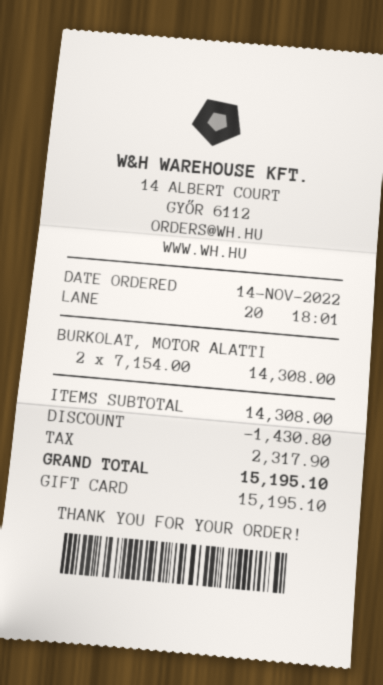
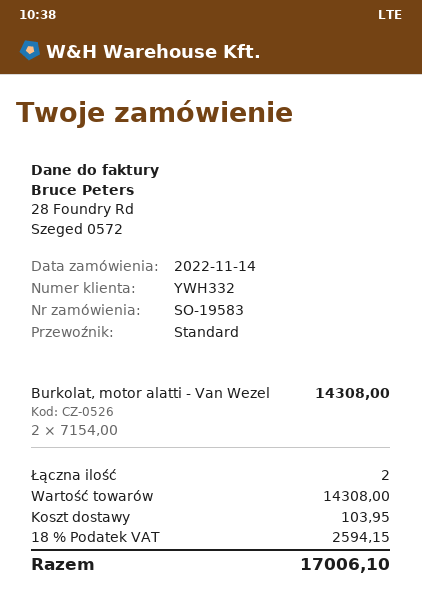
discount: 1430.80 -> none
shipping: none -> 103.95
tax: 2317.90 -> 2594.15
total: 15195.10 -> 17006.10

